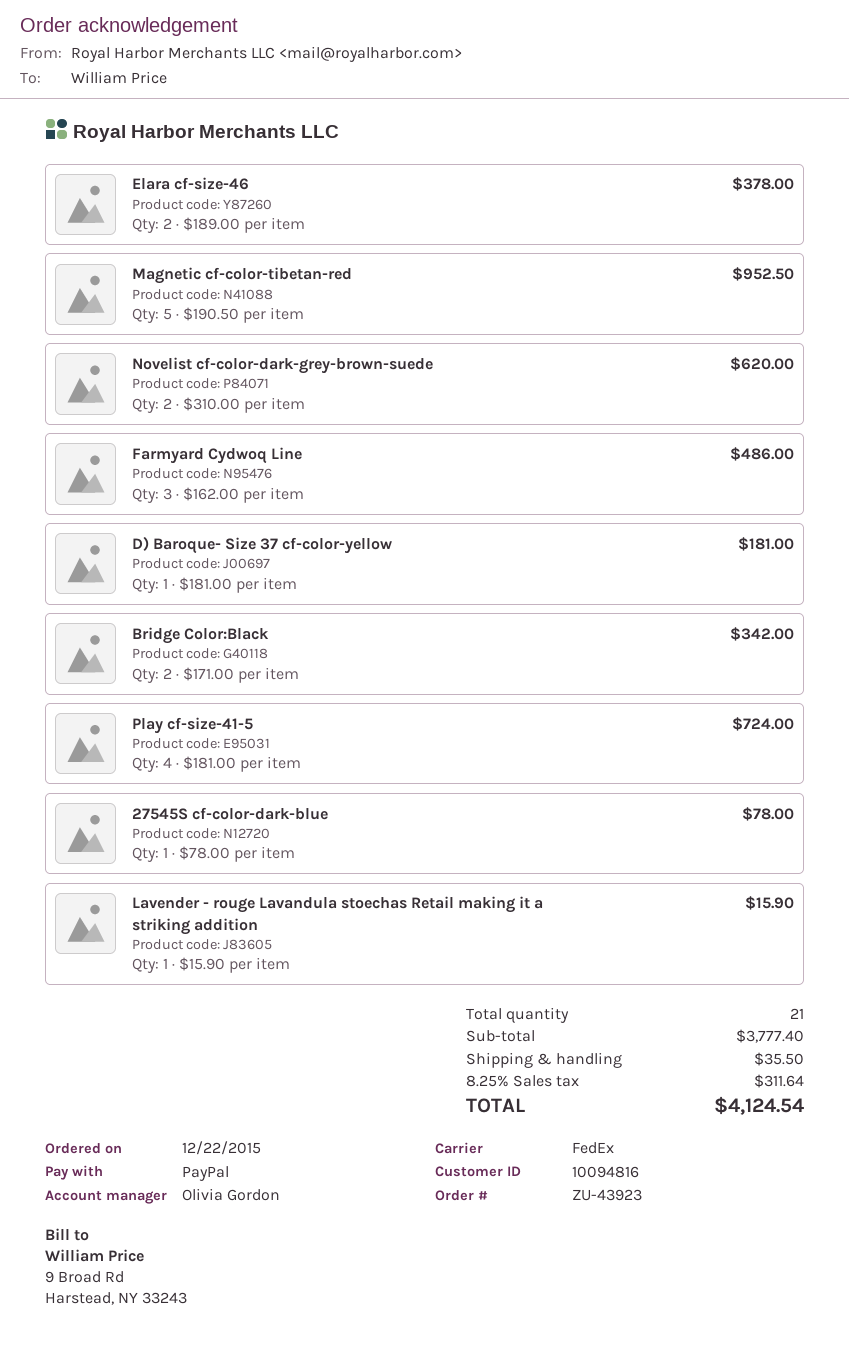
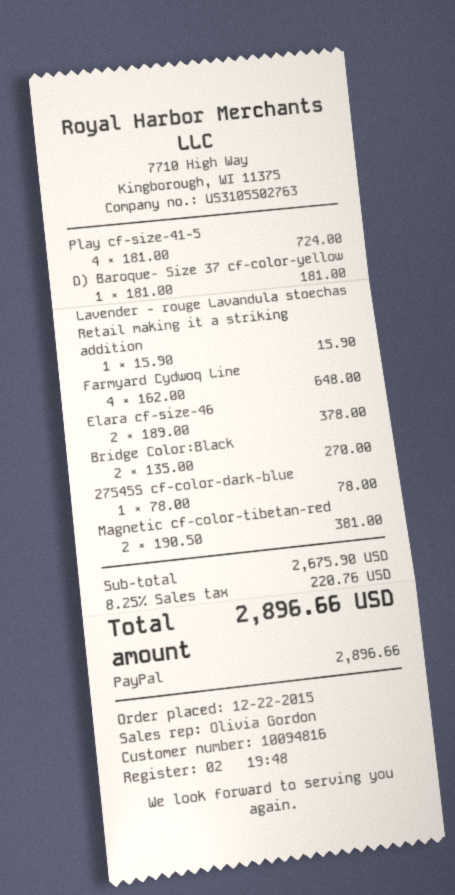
Magnetic cf-color-tibetan-red: 5 x 190.50 = 952.50 -> 2 x 190.50 = 381.00
Novelist cf-color-dark-grey-brown-suede: 2 x 310.00 = 620.00 -> none
Farmyard Cydwoq Line: 3 x 162.00 = 486.00 -> 4 x 162.00 = 648.00
Bridge Color:Black: 2 x 171.00 = 342.00 -> 2 x 135.00 = 270.00
subtotal: 3777.40 -> 2675.90
shipping: 35.50 -> none
tax: 8.25% = 311.64 -> 8.25% = 220.76
total: 4124.54 -> 2896.66

